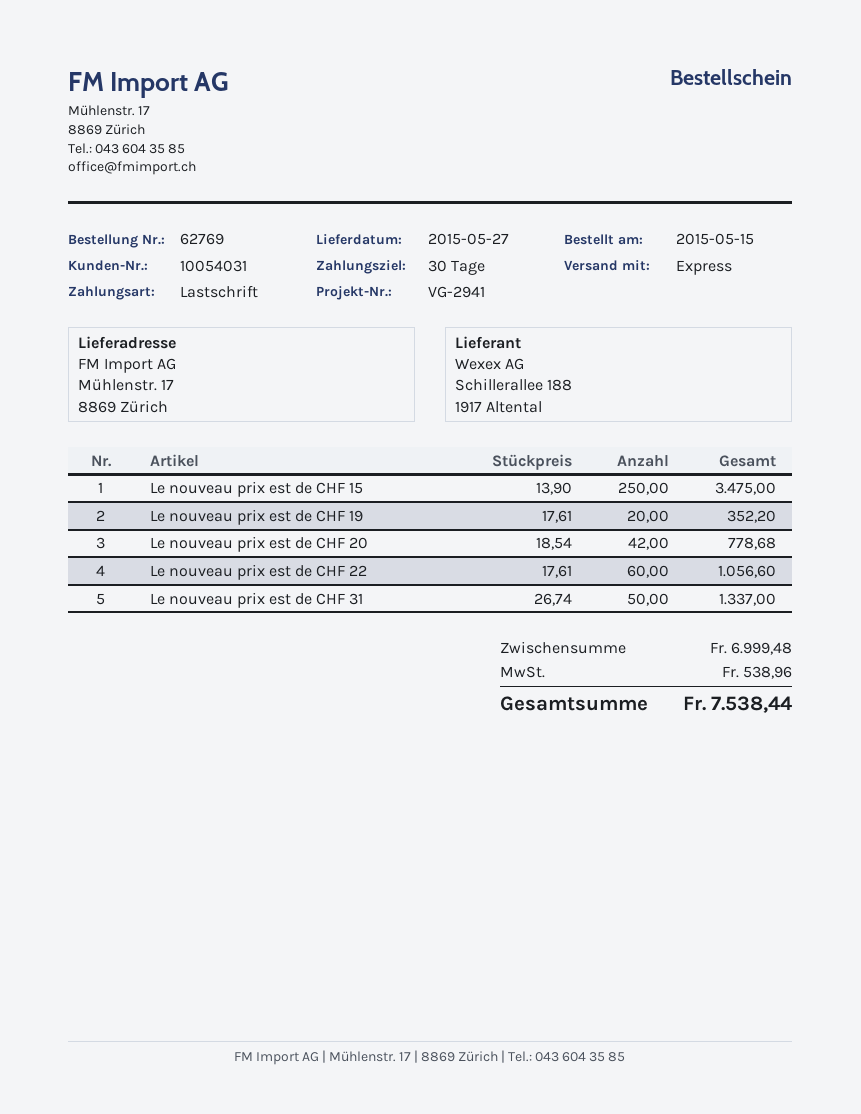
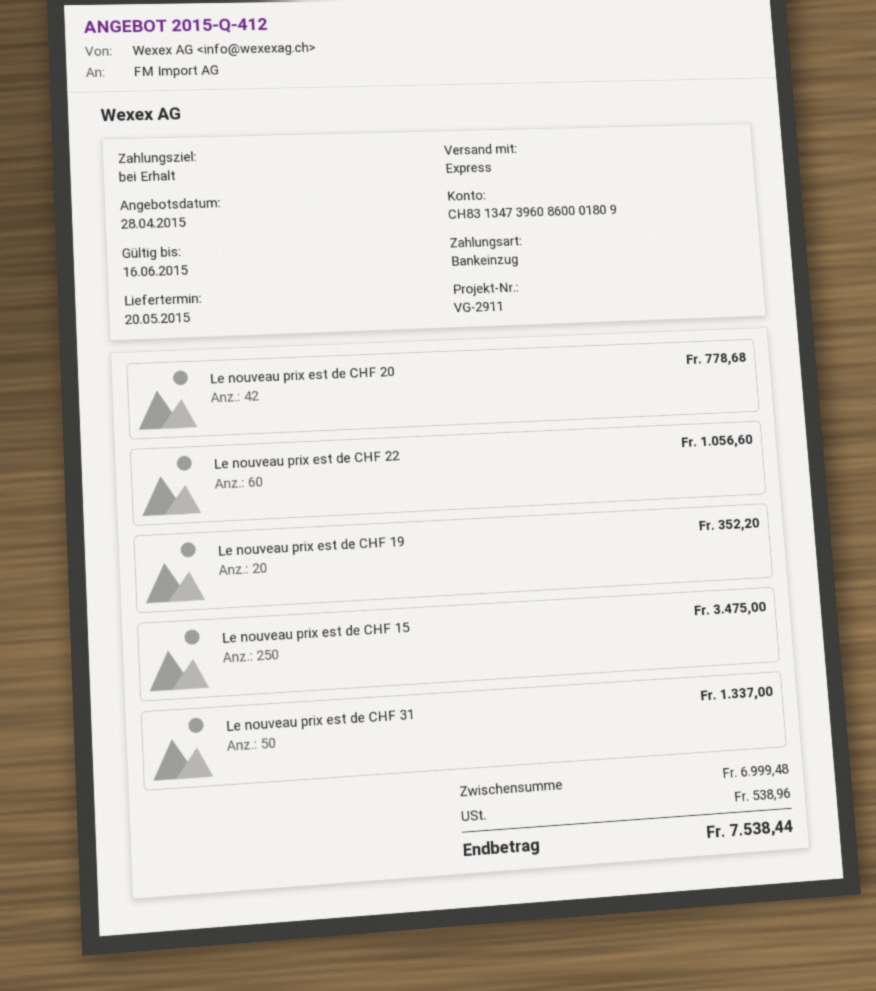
delivery date: 2015-05-27 -> 2015-05-20
payment terms: 30 days -> on receipt
reference: VG-2941 -> VG-2911

